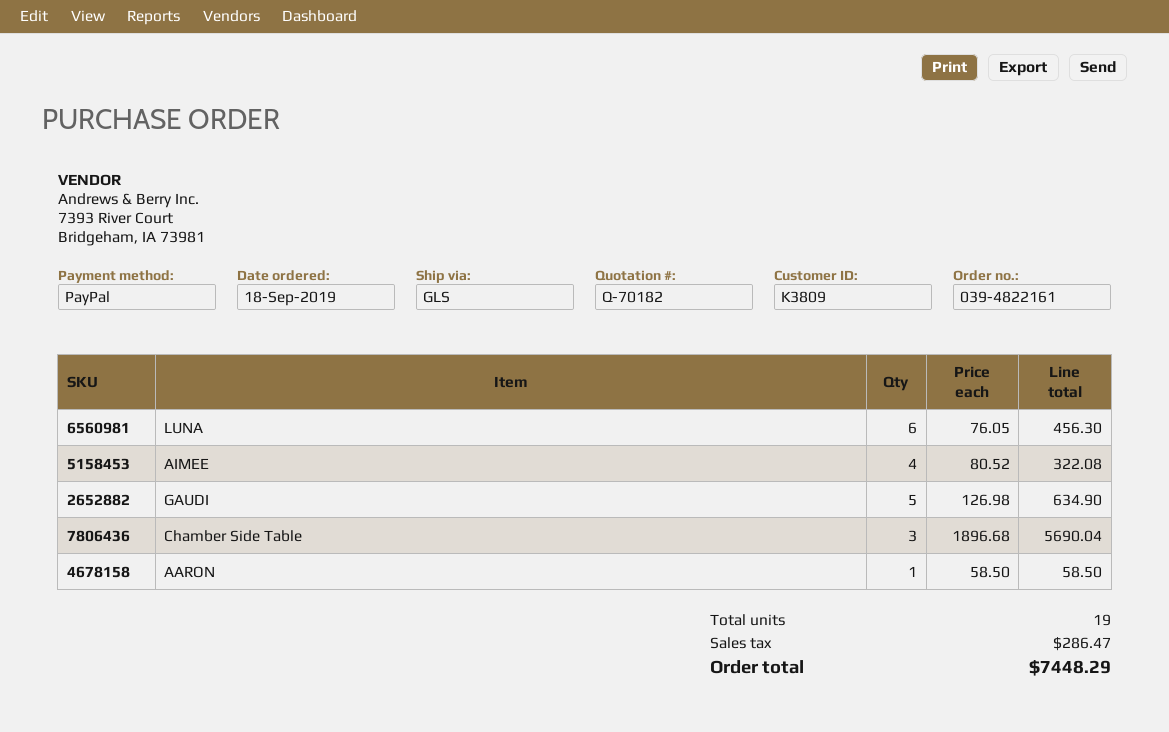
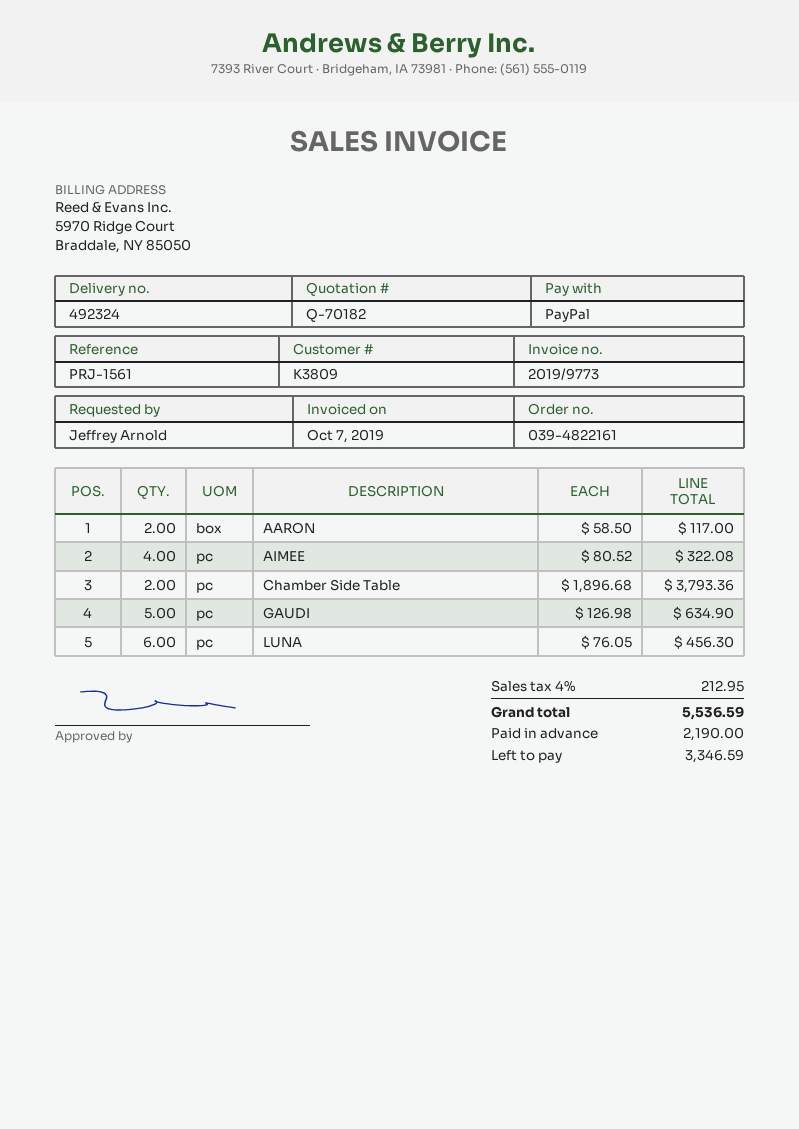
Chamber Side Table: 3 x 1896.68 = 5690.04 -> 2 x 1896.68 = 3793.36
AARON: 1 x 58.50 = 58.50 -> 2 x 58.50 = 117.00
tax: 286.47 -> 212.95
total: 7448.29 -> 5536.59

